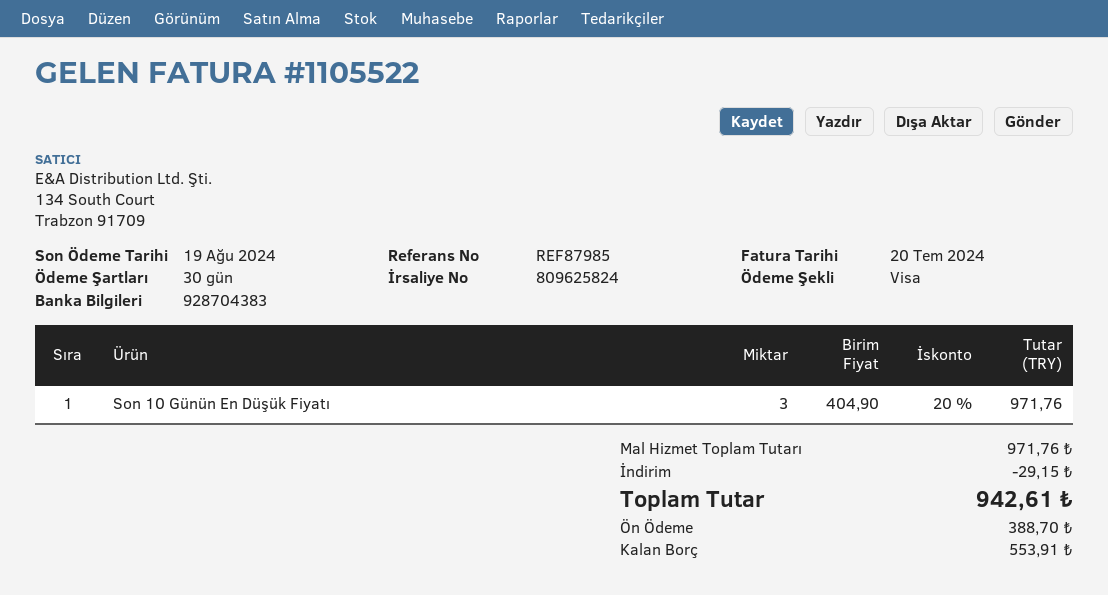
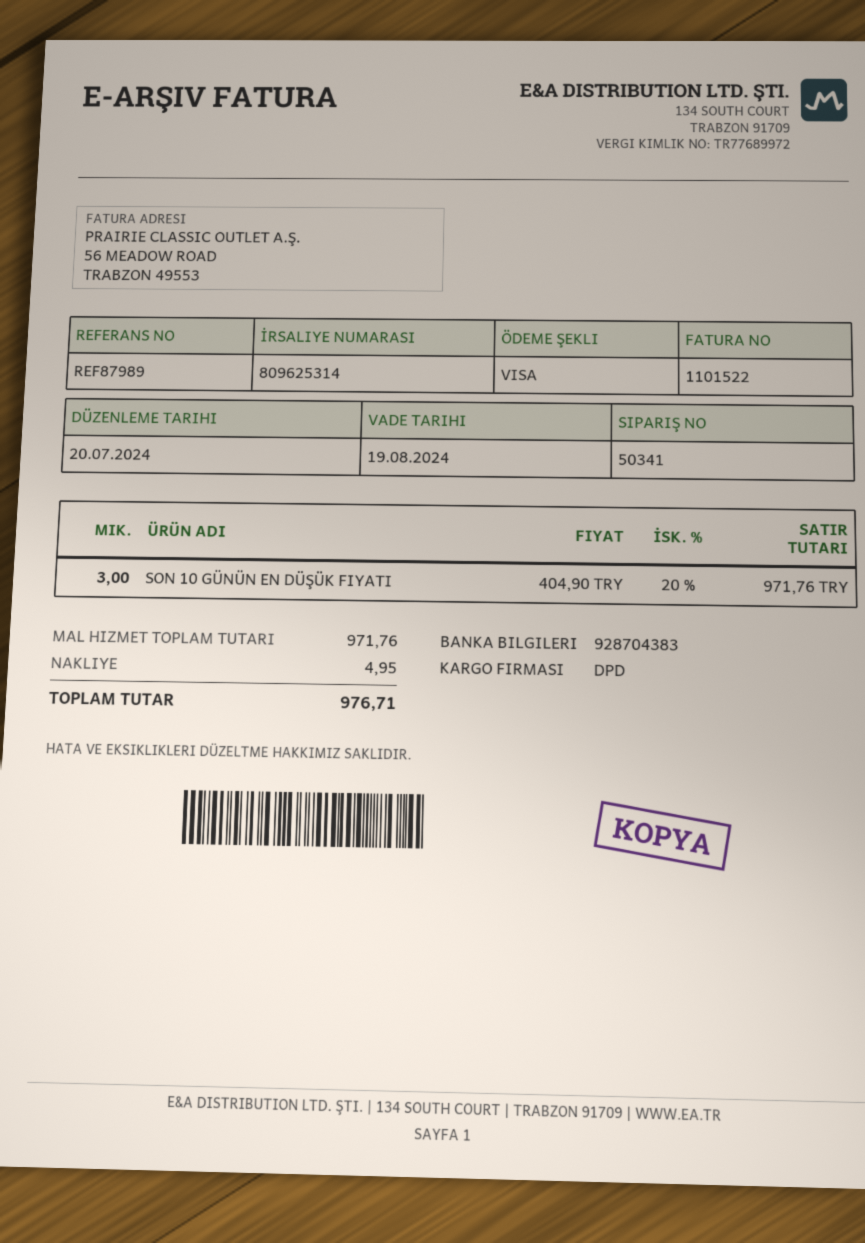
delivery note number: 809625824 -> 809625314
invoice number: 1105522 -> 1101522
reference: REF87985 -> REF87989
discount: 29.15 -> none
shipping: none -> 4.95
total: 942.61 -> 976.71

